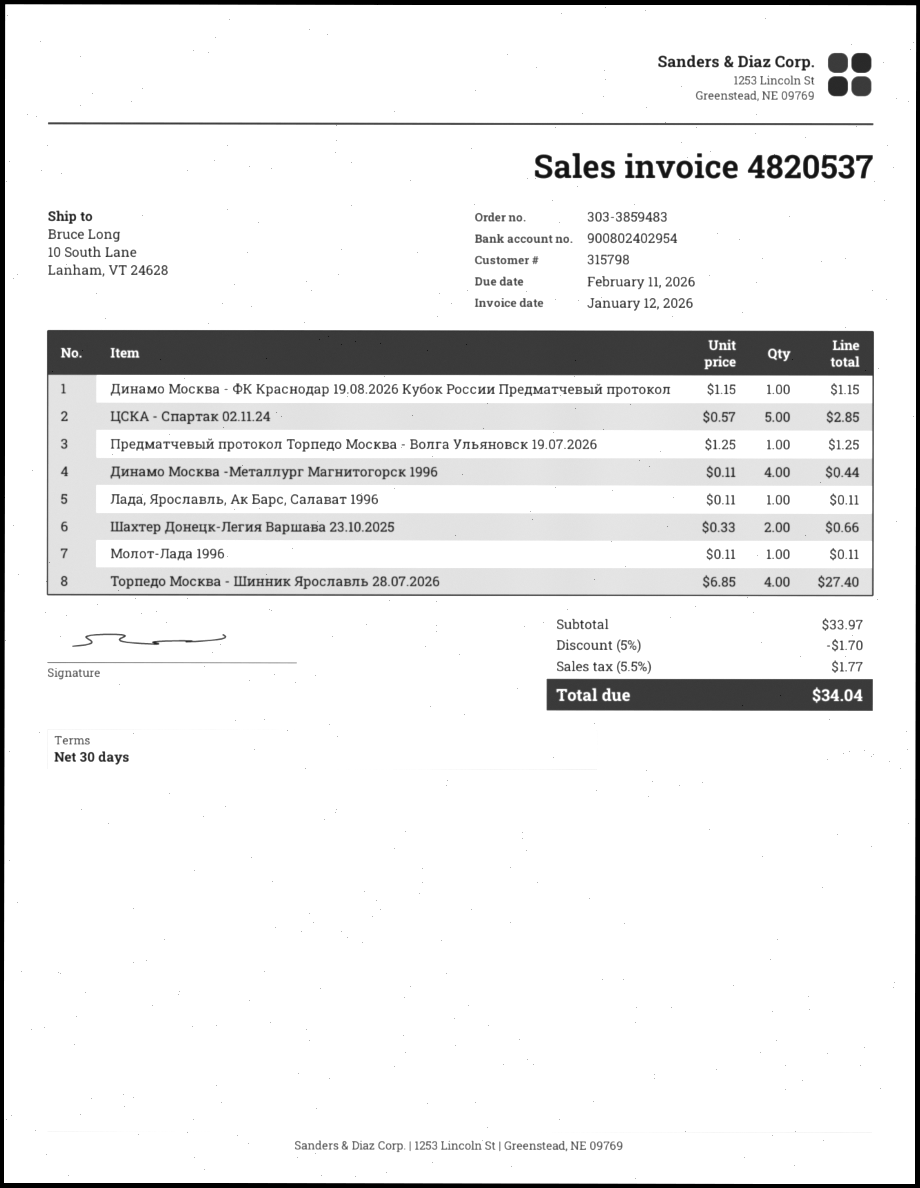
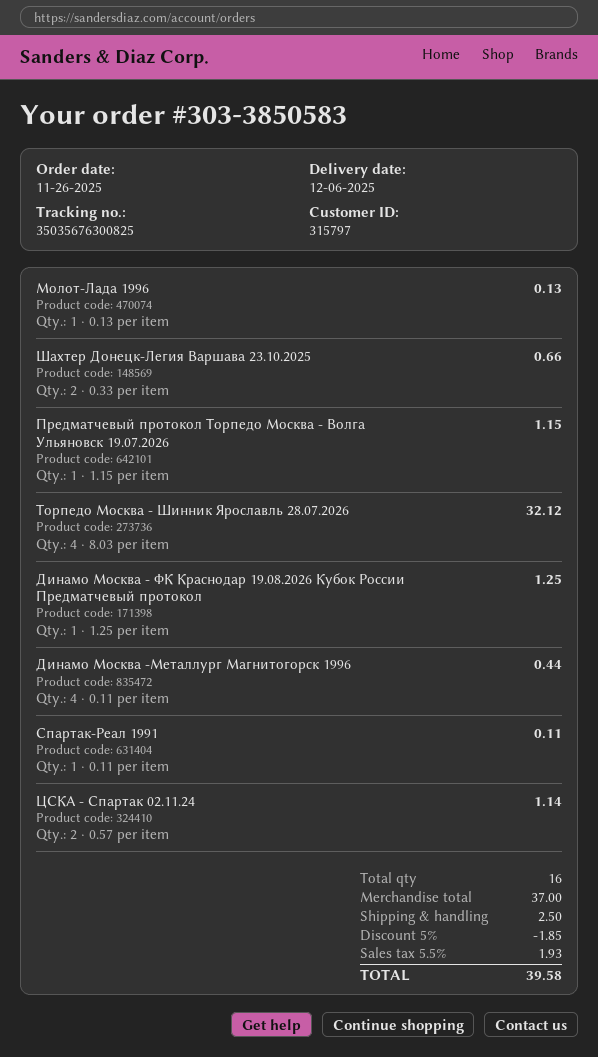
order number: 303-3859483 -> 303-3850583
customer number: 315798 -> 315797
Динамо Москва - ФК Краснодар 19.08.2026 Кубок России Предматчевый протокол: 1 x 1.15 = 1.15 -> 1 x 1.25 = 1.25
ЦСКА - Спартак 02.11.24: 5 x 0.57 = 2.85 -> 2 x 0.57 = 1.14
Предматчевый протокол Торпедо Москва - Волга Ульяновск 19.07.2026: 1 x 1.25 = 1.25 -> 1 x 1.15 = 1.15
Лада, Ярославль, Ак Барс, Салават 1996: 1 x 0.11 = 0.11 -> none
Молот-Лада 1996: 1 x 0.11 = 0.11 -> 1 x 0.13 = 0.13
Торпедо Москва - Шинник Ярославль 28.07.2026: 4 x 6.85 = 27.40 -> 4 x 8.03 = 32.12
Спартак-Реал 1991: none -> 1 x 0.11 = 0.11
subtotal: 33.97 -> 37.00
discount: 5% = 1.70 -> 5% = 1.85
shipping: none -> 2.50
tax: 5.5% = 1.77 -> 5.5% = 1.93
total: 34.04 -> 39.58

